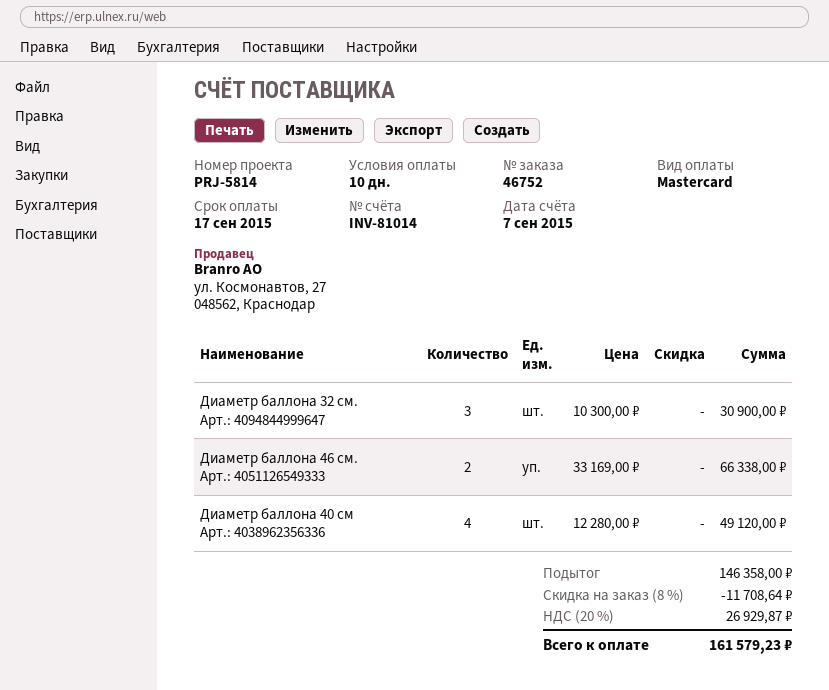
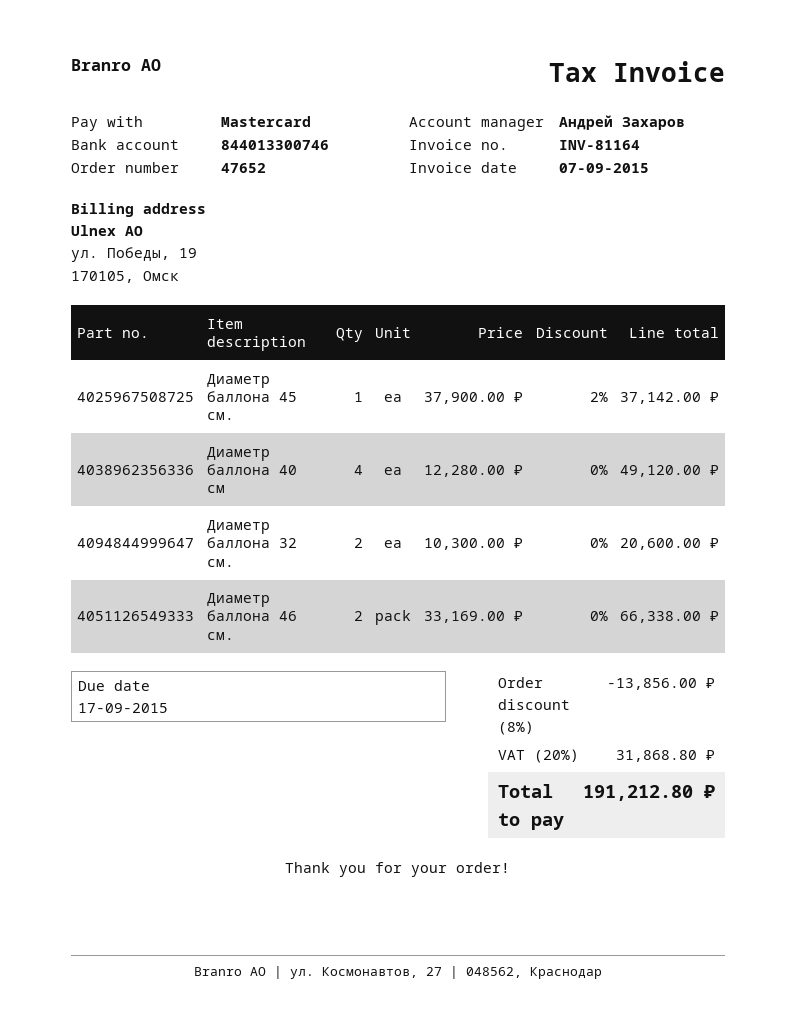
order number: 46752 -> 47652
invoice number: INV-81014 -> INV-81164
Диаметр баллона 32 см.: 3 x 10300.00 = 30900.00 -> 2 x 10300.00 = 20600.00
Диаметр баллона 45 см.: none -> 1 x 37900.00 - 2% = 37142.00
discount: 8% = 11708.64 -> 8% = 13856.00
tax: 20% = 26929.87 -> 20% = 31868.80
total: 161579.23 -> 191212.80

